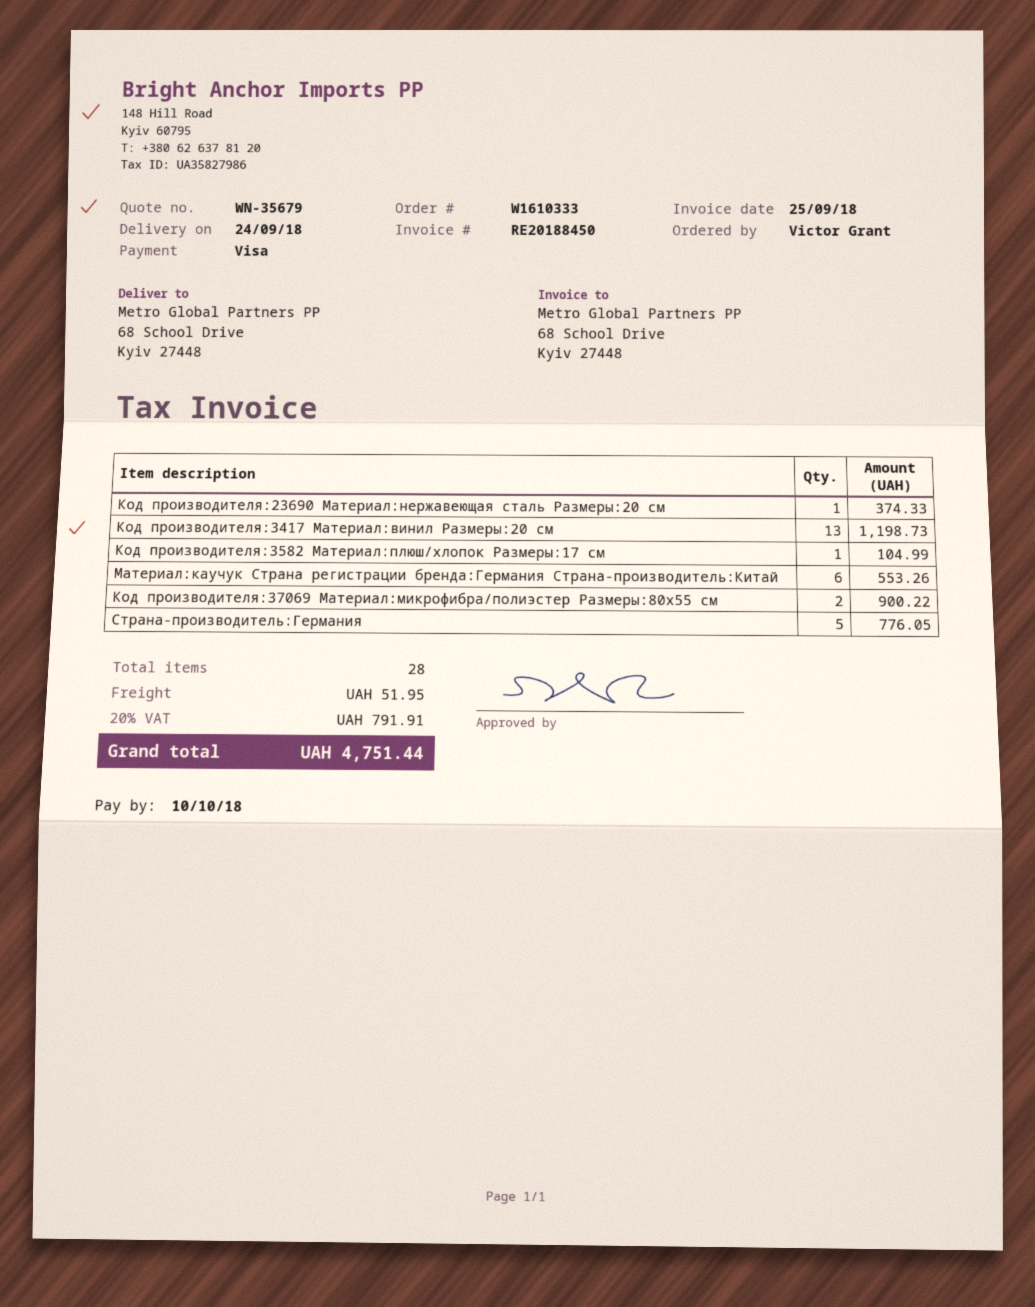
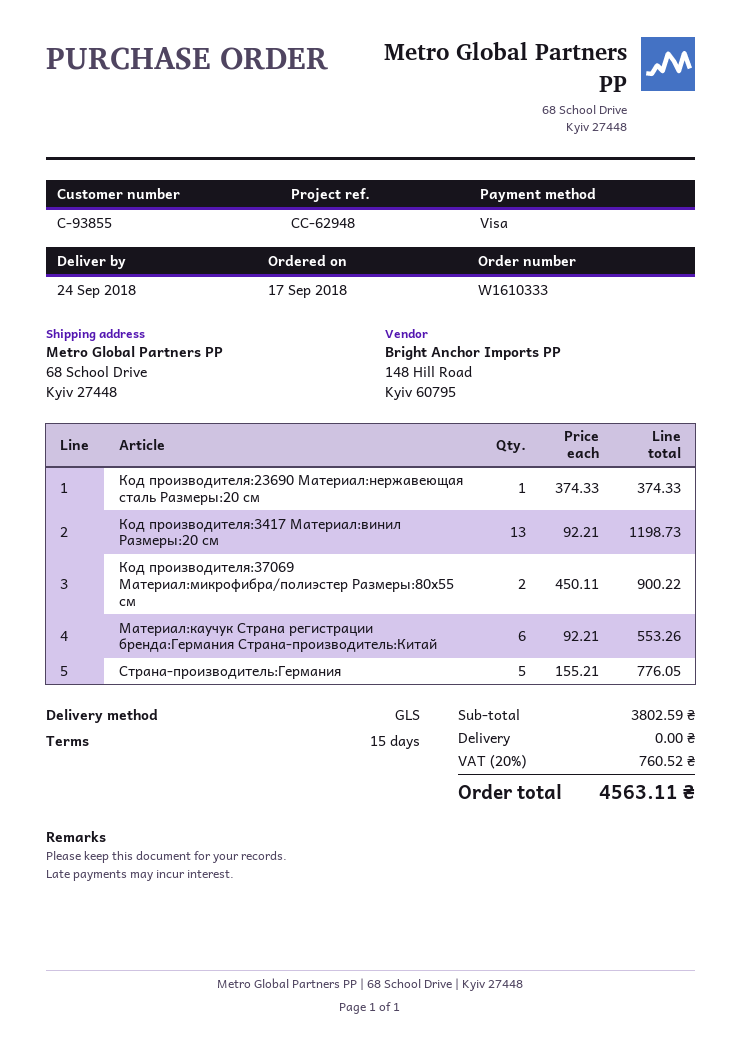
Код производителя:3582 Материал:плюш/хлопок Размеры:17 см: 1 for 104.99 -> none
shipping: 51.95 -> 0.00
tax: 20% = 791.91 -> 20% = 760.52
total: 4751.44 -> 4563.11

